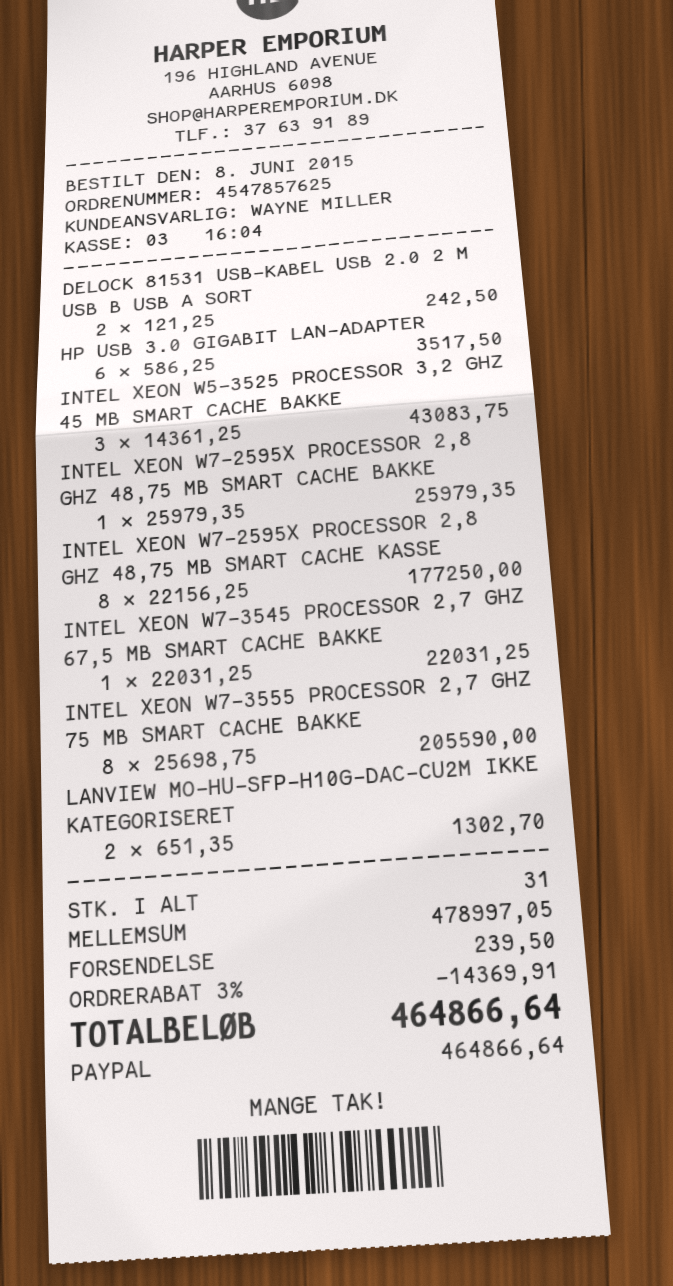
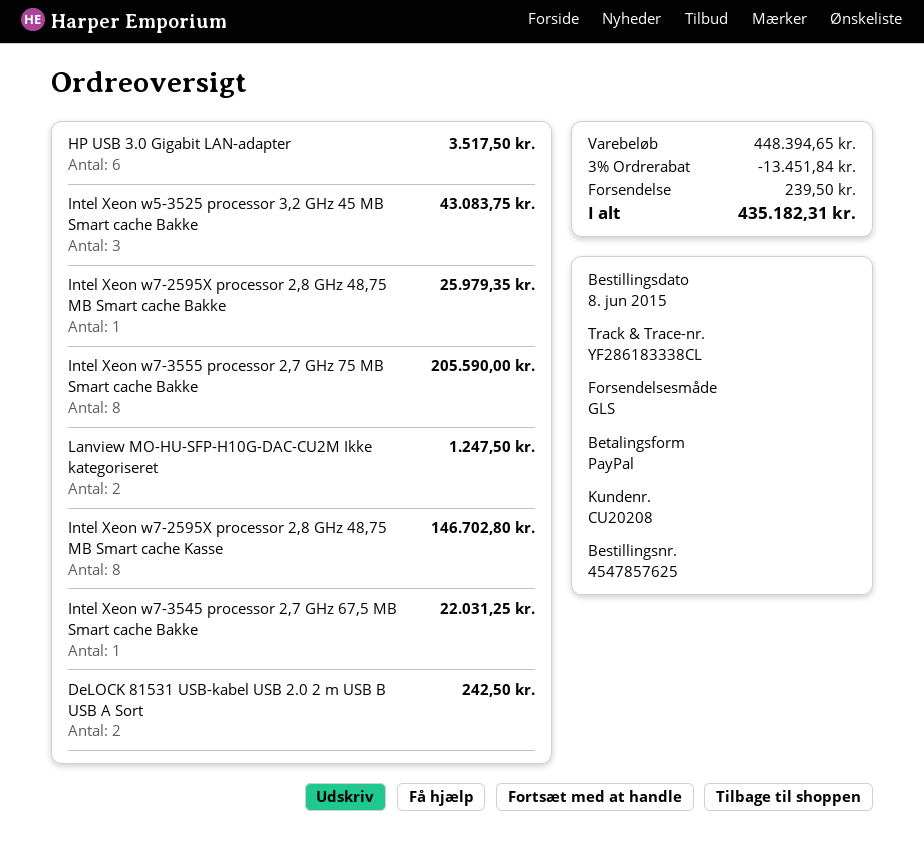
INTEL XEON W7-2595X PROCESSOR 2,8 GHZ 48,75 MB SMART CACHE KASSE: 8 for 177250.00 -> 8 for 146702.80
LANVIEW MO-HU-SFP-H10G-DAC-CU2M IKKE KATEGORISERET: 2 for 1302.70 -> 2 for 1247.50
subtotal: 478997.05 -> 448394.65
discount: 3% = 14369.91 -> 3% = 13451.84
total: 464866.64 -> 435182.31

